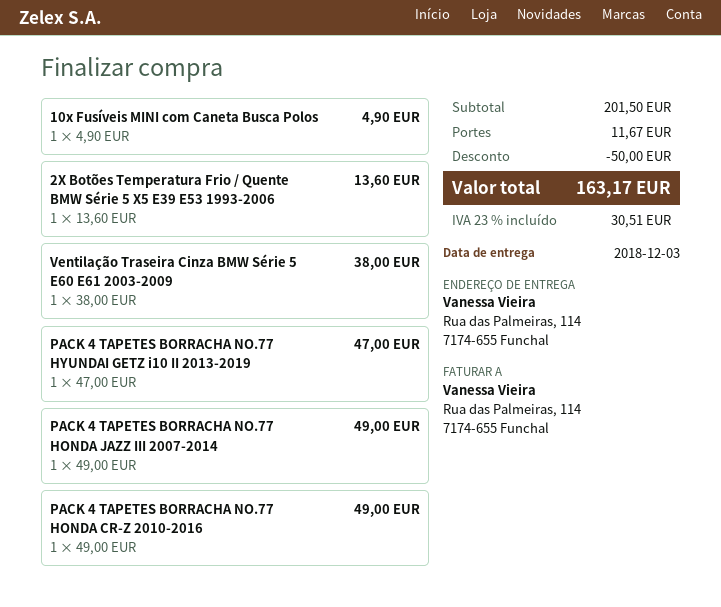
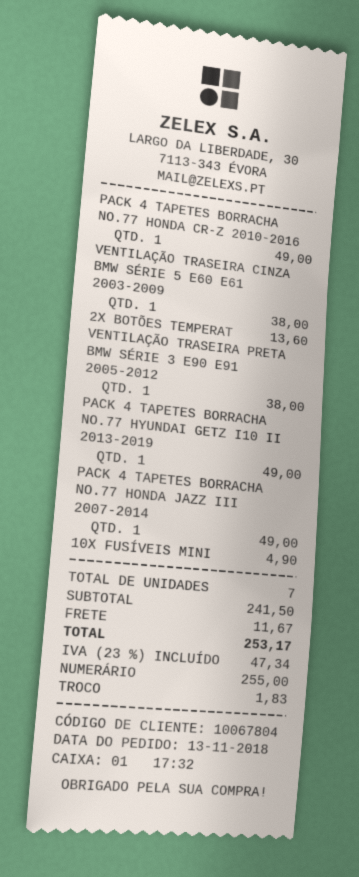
PACK 4 TAPETES BORRACHA NO.77 HYUNDAI GETZ i10 II 2013-2019: 1 for 47.00 -> 1 for 49.00
VENTILAÇÃO TRASEIRA PRETA BMW SÉRIE 3 E90 E91 2005-2012: none -> 1 for 38.00
subtotal: 201.50 -> 241.50
discount: 50.00 -> none
tax: 23% = 30.51 -> 23% = 47.34
total: 163.17 -> 253.17

